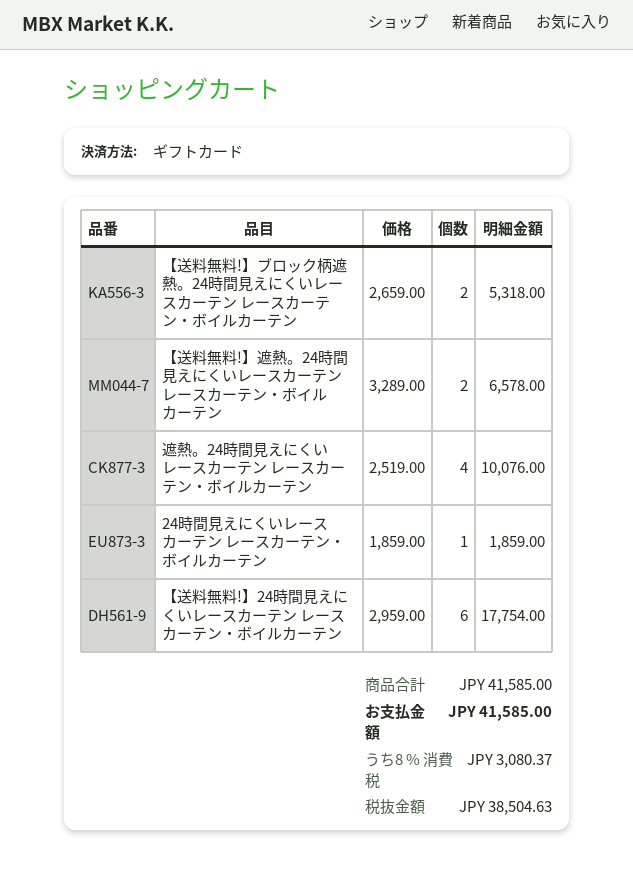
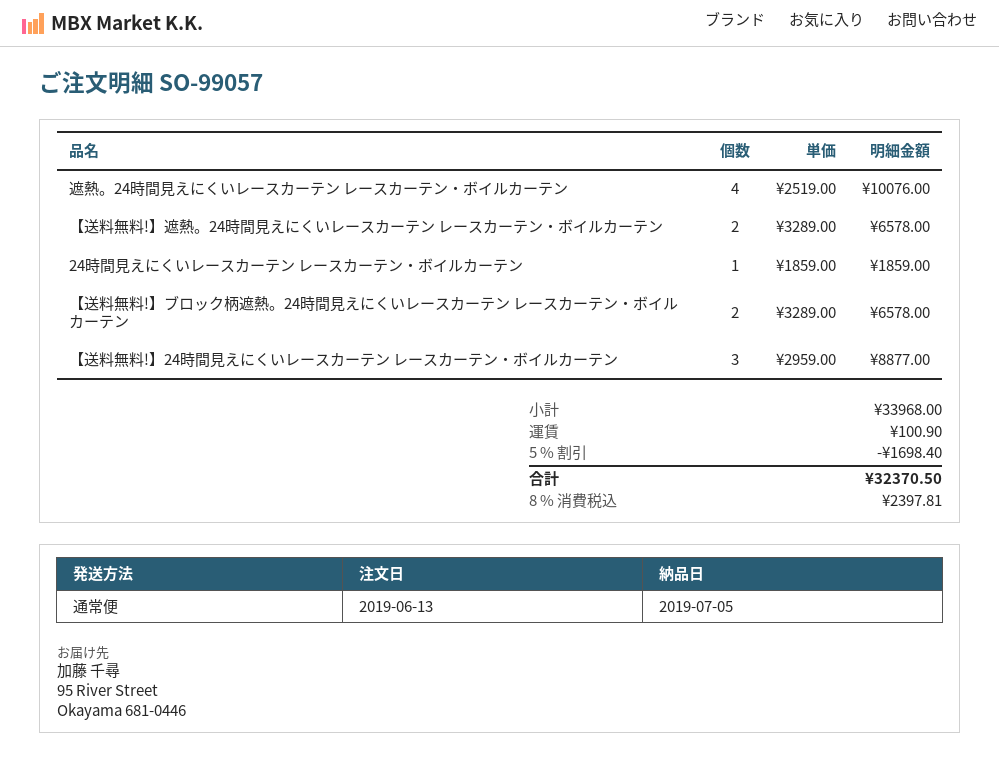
【送料無料!】ブロック柄遮熱。24時間見えにくいレースカーテン レースカーテン・ボイルカーテン: 2 x 2659.00 = 5318.00 -> 2 x 3289.00 = 6578.00
【送料無料!】24時間見えにくいレースカーテン レースカーテン・ボイルカーテン: 6 x 2959.00 = 17754.00 -> 3 x 2959.00 = 8877.00
subtotal: 41585.00 -> 33968.00
discount: none -> 5% = 1698.40
shipping: none -> 100.90
tax: 8% = 3080.37 -> 8% = 2397.81
total: 41585.00 -> 32370.50

